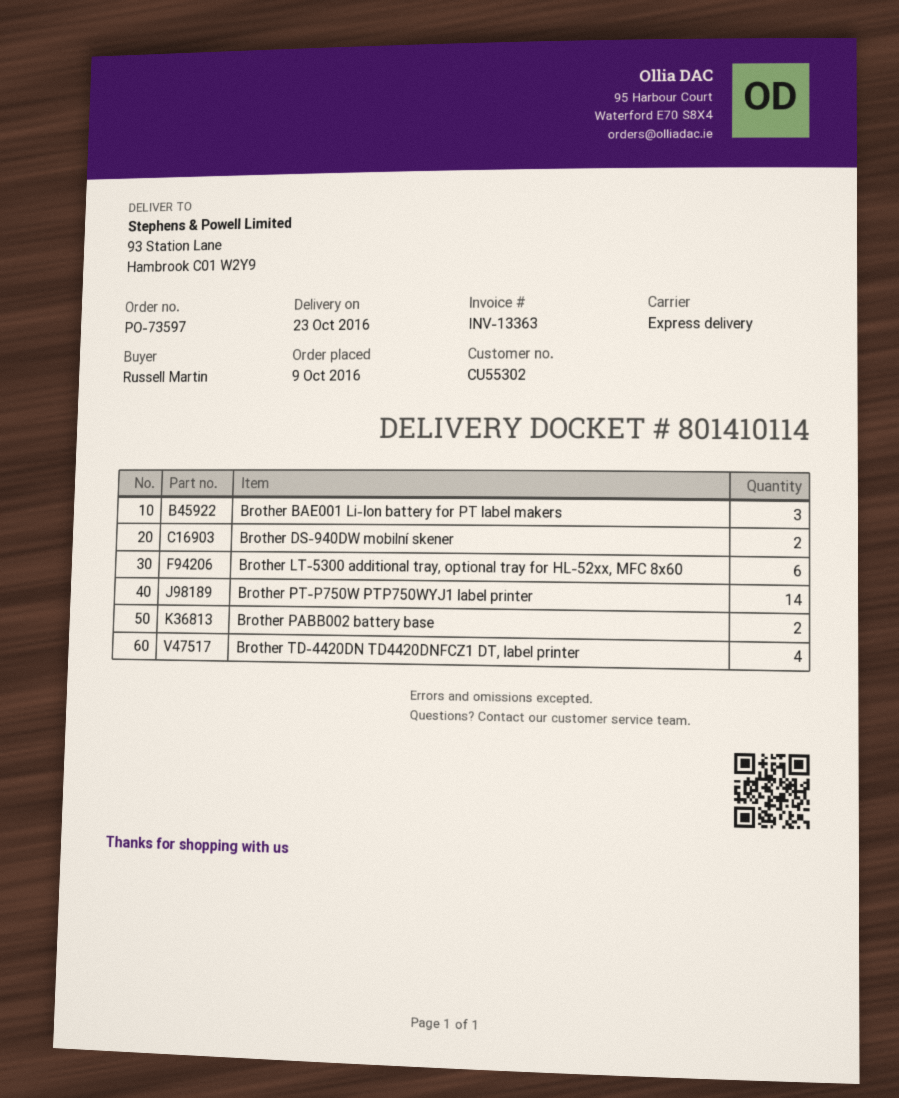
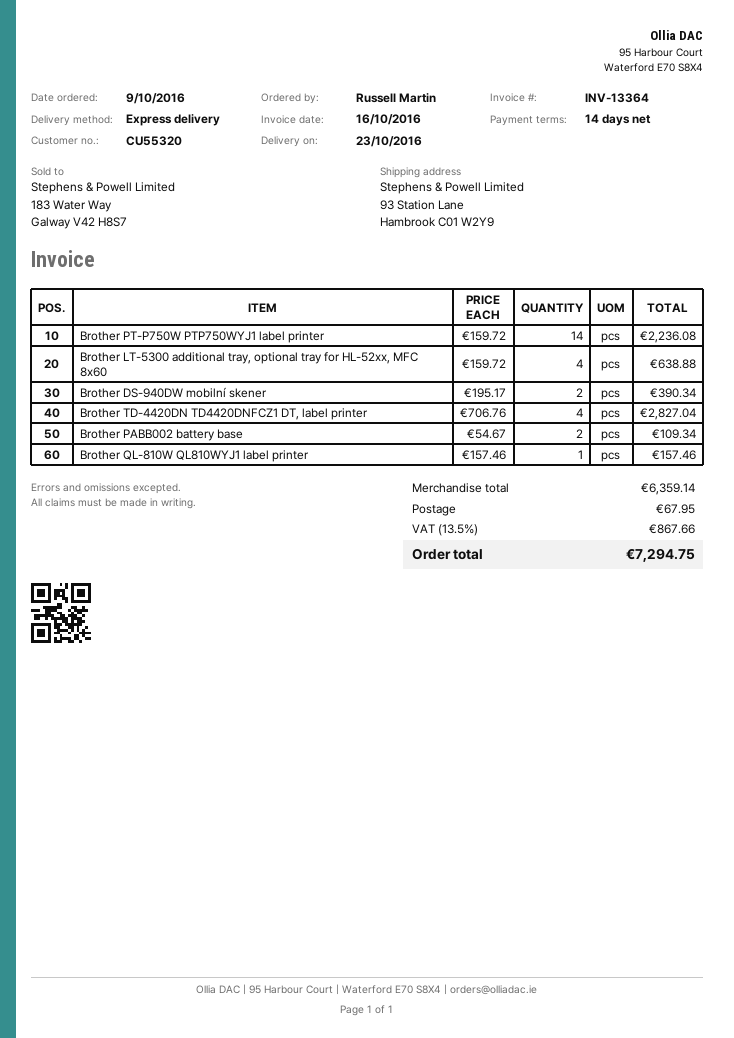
invoice number: INV-13363 -> INV-13364
customer number: CU55302 -> CU55320
Brother BAE001 Li-Ion battery for PT label makers: 3 -> none
Brother LT-5300 additional tray, optional tray for HL-52xx, MFC 8x60: 6 -> 4
Brother QL-810W QL810WYJ1 label printer: none -> 1

